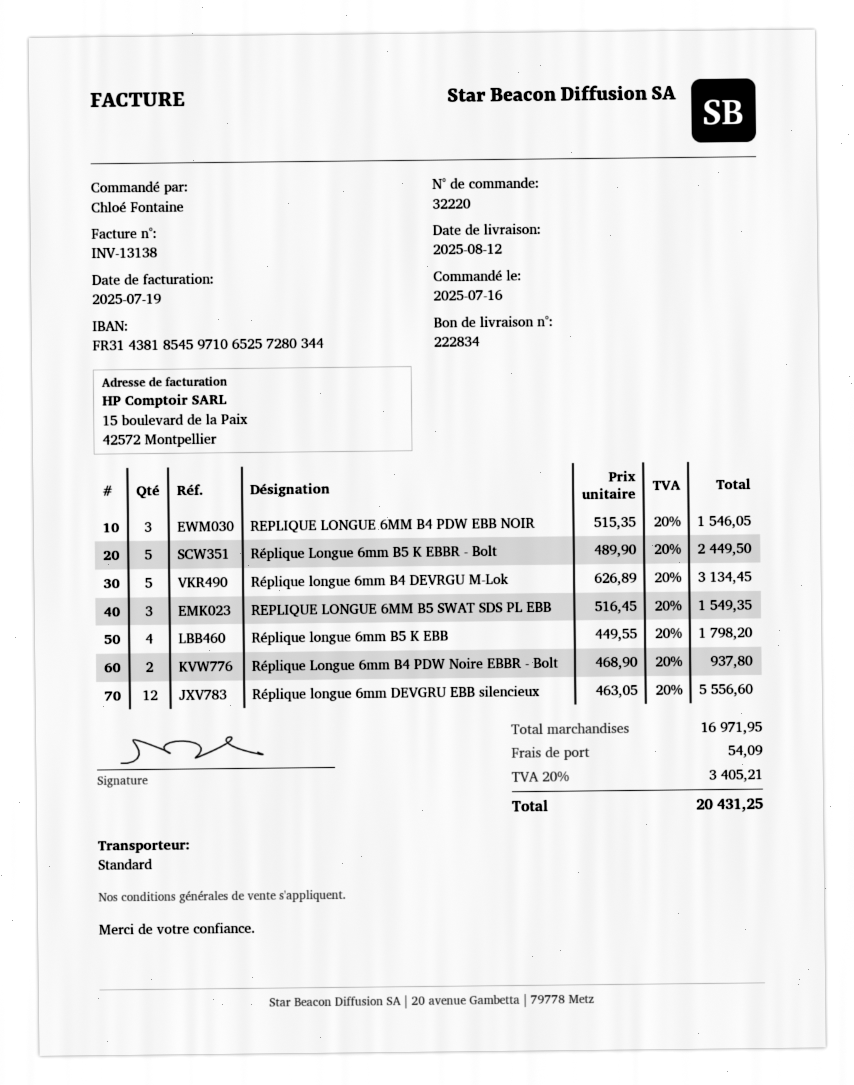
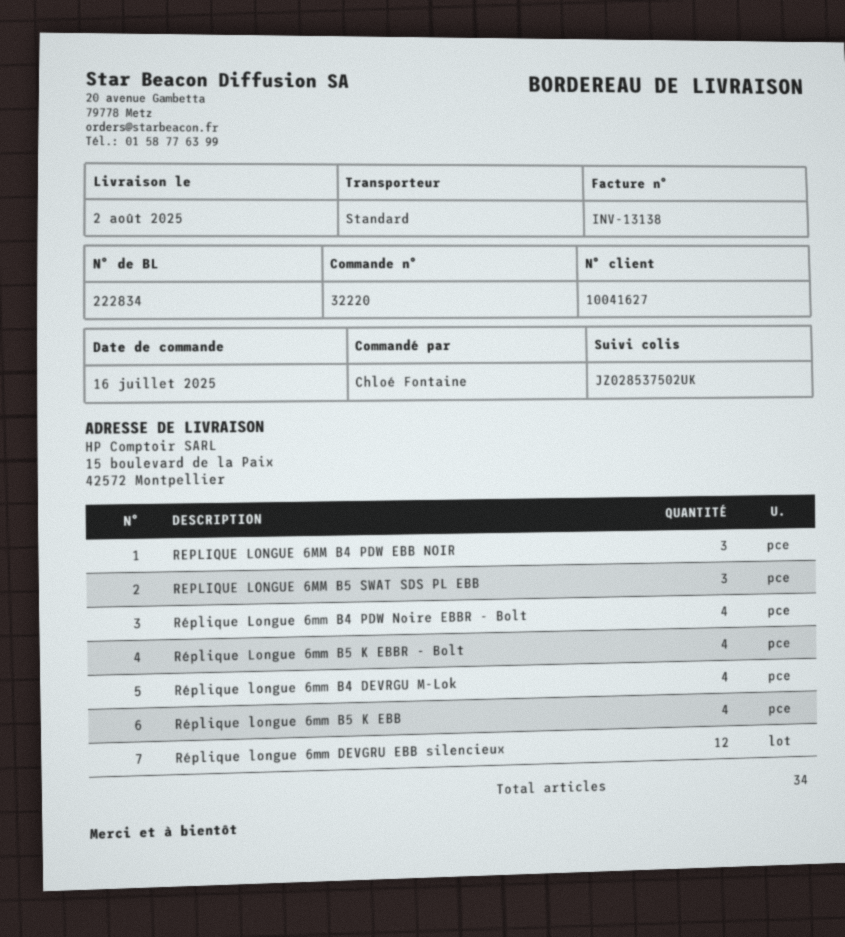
delivery date: 2025-08-12 -> 2025-08-02
Réplique Longue 6mm B5 K EBBR - Bolt: 5 -> 4
Réplique longue 6mm B4 DEVRGU M-Lok: 5 -> 4
Réplique Longue 6mm B4 PDW Noire EBBR - Bolt: 2 -> 4

